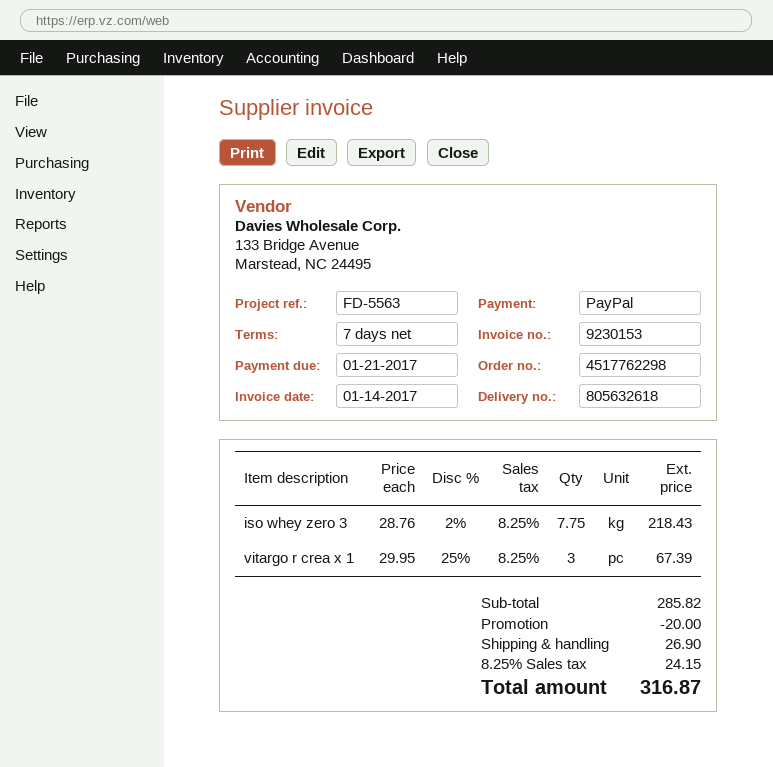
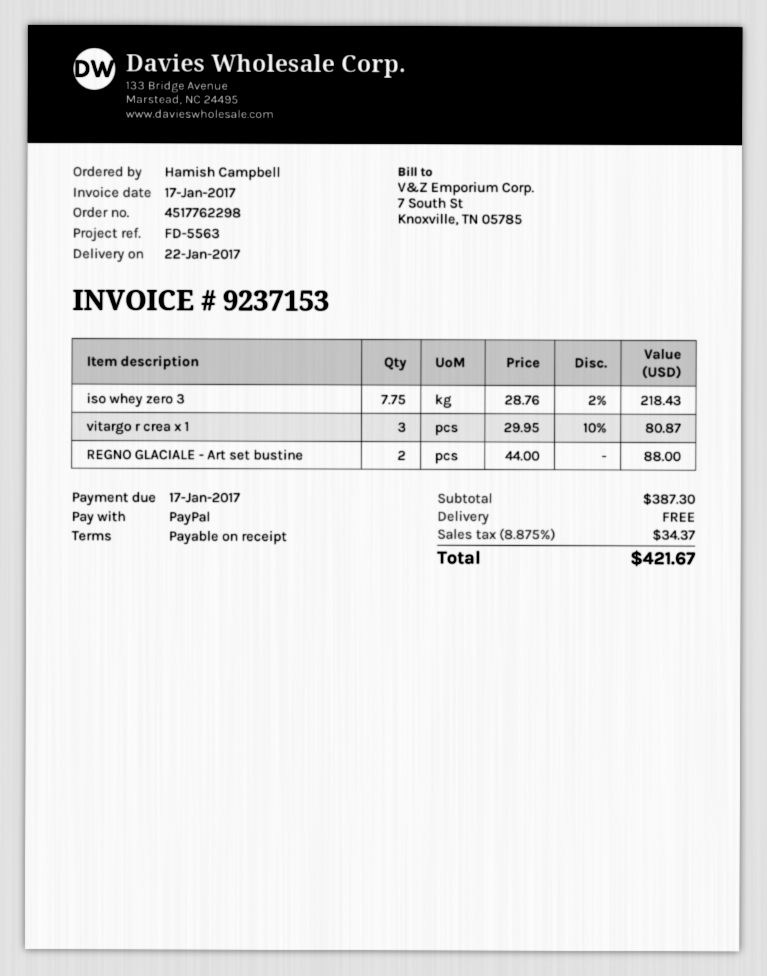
invoice number: 9230153 -> 9237153
invoice date: 2017-01-14 -> 2017-01-17
payment terms: 7 days -> on receipt
due date: 2017-01-21 -> 2017-01-17
vitargo r crea x 1: 3 x 29.95 - 25% = 67.39 -> 3 x 29.95 - 10% = 80.87
REGNO GLACIALE - Art set bustine: none -> 2 x 44.00 = 88.00
subtotal: 285.82 -> 387.30
discount: 20.00 -> none
shipping: 26.90 -> 0.00
tax: 8.25% = 24.15 -> 8.875% = 34.37
total: 316.87 -> 421.67

